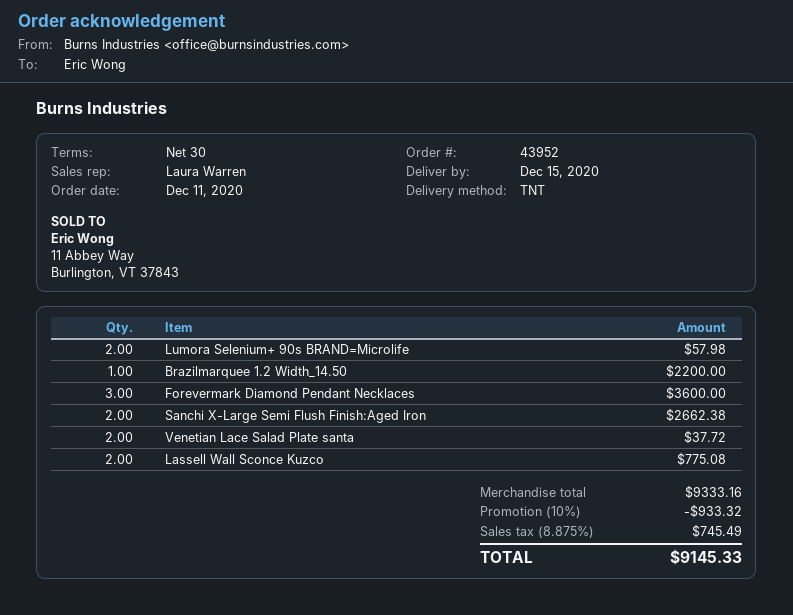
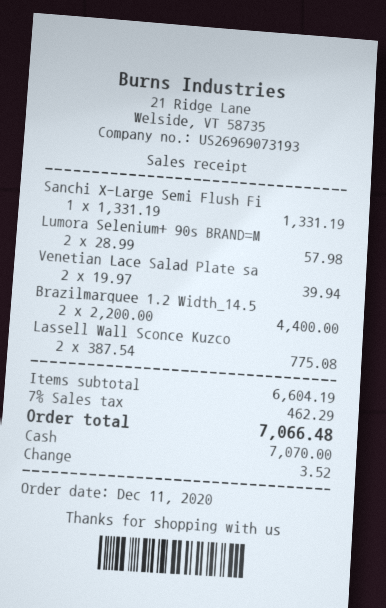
Brazilmarquee 1.2 Width_14.50: 1 for 2200.00 -> 2 for 4400.00
Forevermark Diamond Pendant Necklaces: 3 for 3600.00 -> none
Sanchi X-Large Semi Flush Finish:Aged Iron: 2 for 2662.38 -> 1 for 1331.19
Venetian Lace Salad Plate santa: 2 for 37.72 -> 2 for 39.94
subtotal: 9333.16 -> 6604.19
discount: 10% = 933.32 -> none
tax: 8.875% = 745.49 -> 7% = 462.29
total: 9145.33 -> 7066.48

